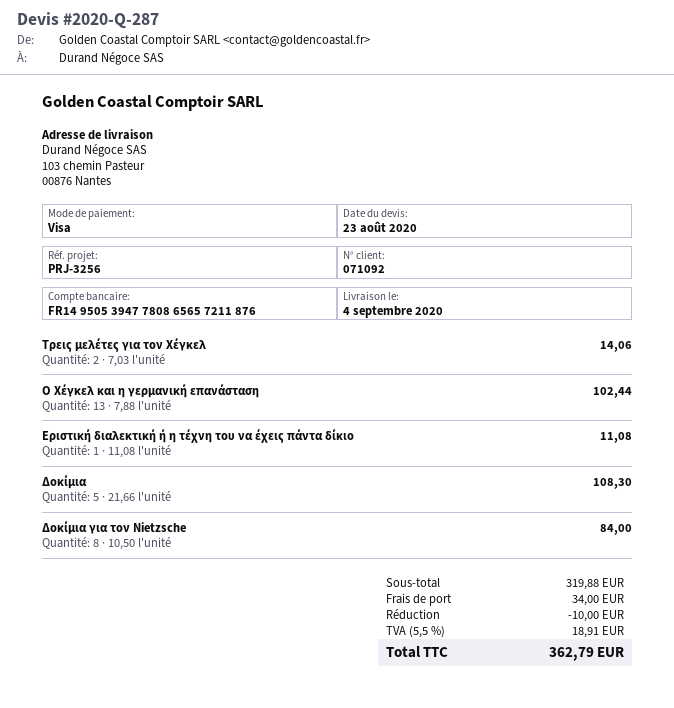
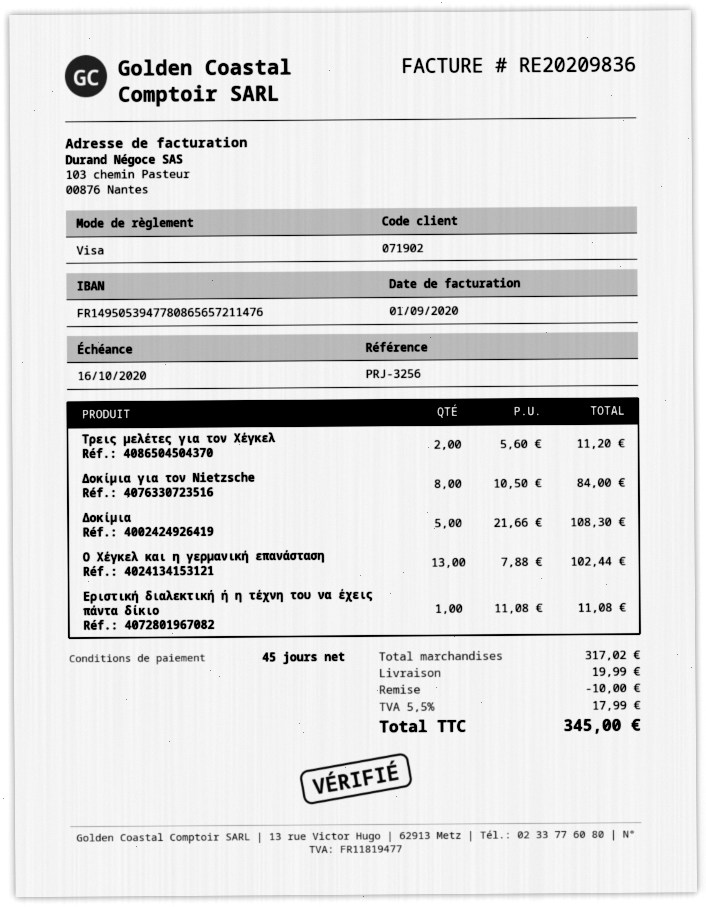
customer number: 071092 -> 071902
bank account: FR1495053947780865657211876 -> FR1495053947780865657211476
Τρεις μελέτες για τον Χέγκελ: 2 x 7.03 = 14.06 -> 2 x 5.60 = 11.20
subtotal: 319.88 -> 317.02
shipping: 34.00 -> 19.99
tax: 5.5% = 18.91 -> 5.5% = 17.99
total: 362.79 -> 345.00

